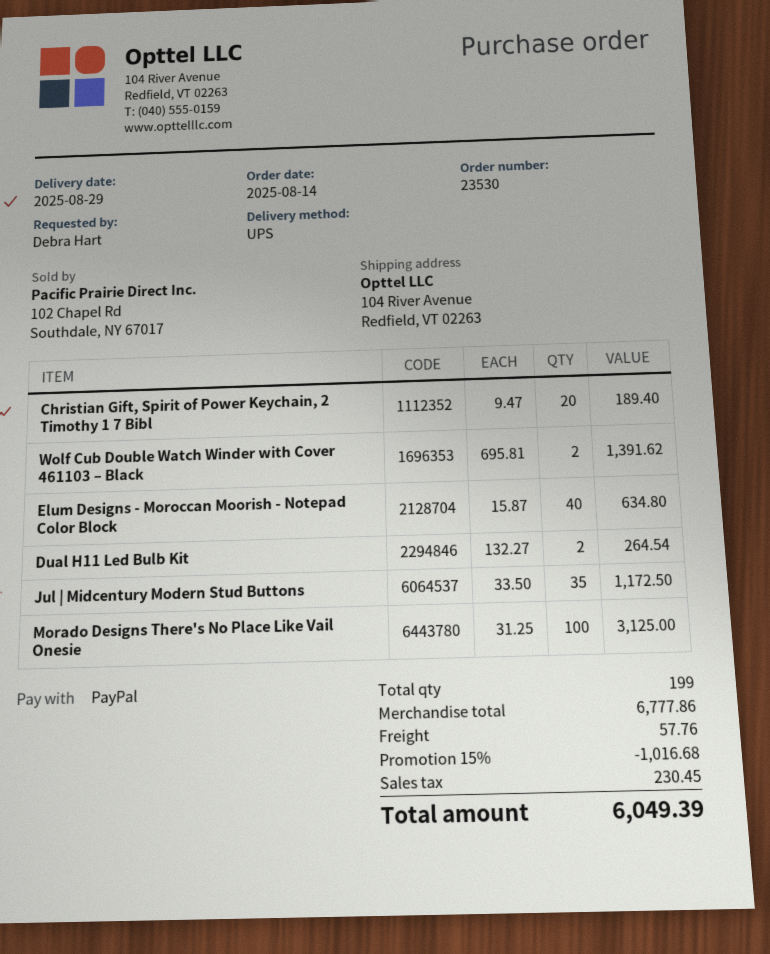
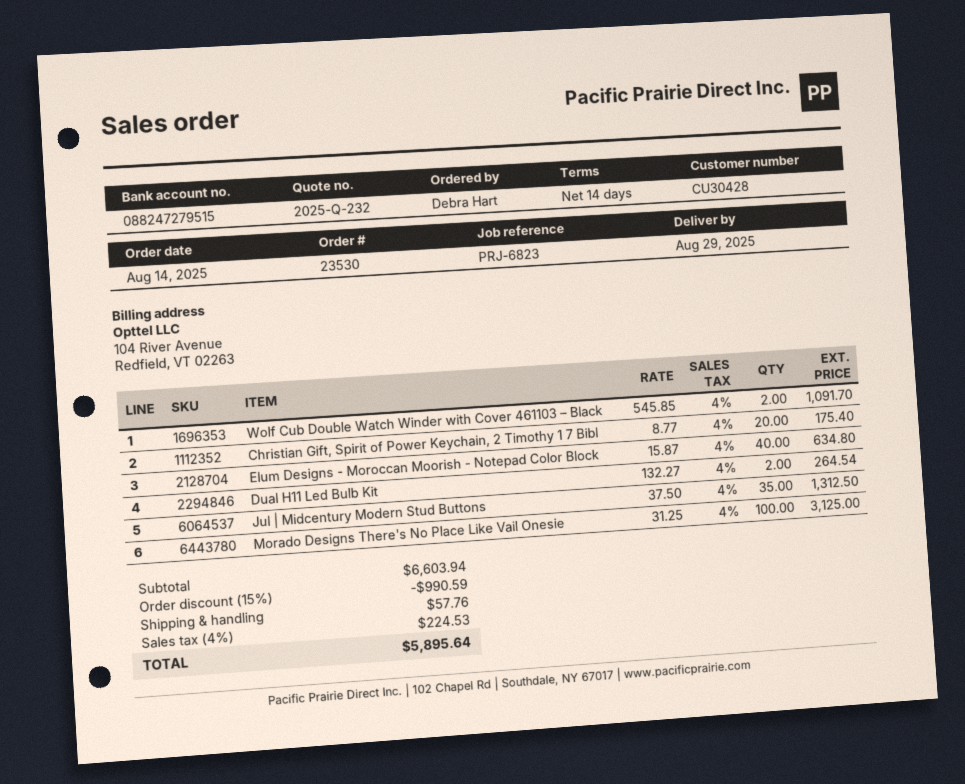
Christian Gift, Spirit of Power Keychain, 2 Timothy 1 7 Bibl: 20 x 9.47 = 189.40 -> 20 x 8.77 = 175.40
Wolf Cub Double Watch Winder with Cover 461103 – Black: 2 x 695.81 = 1391.62 -> 2 x 545.85 = 1091.70
Jul | Midcentury Modern Stud Buttons: 35 x 33.50 = 1172.50 -> 35 x 37.50 = 1312.50
subtotal: 6777.86 -> 6603.94
discount: 15% = 1016.68 -> 15% = 990.59
tax: 230.45 -> 224.53
total: 6049.39 -> 5895.64

